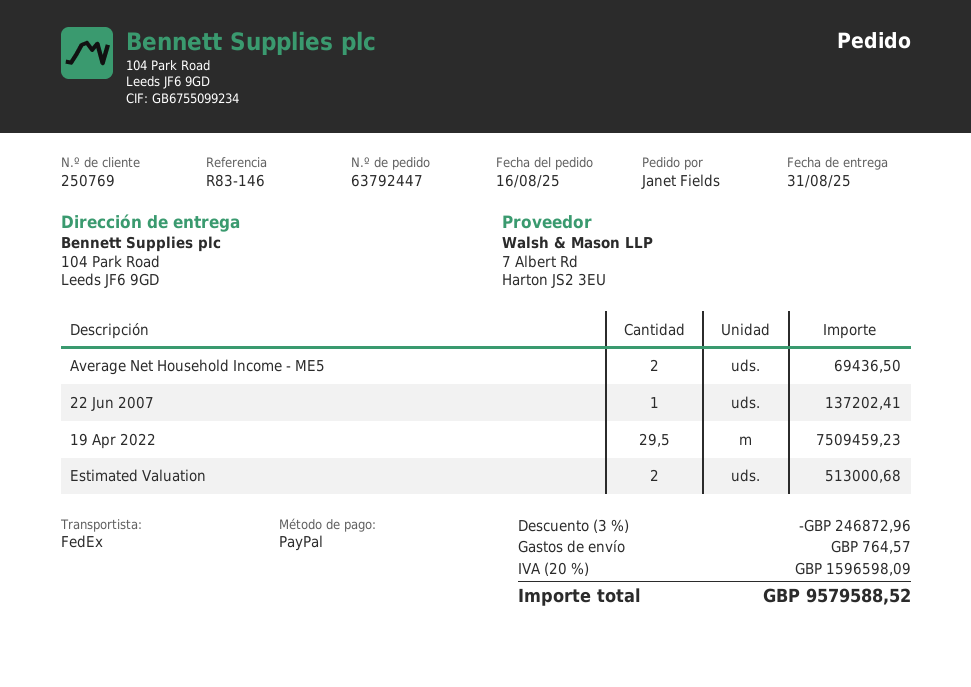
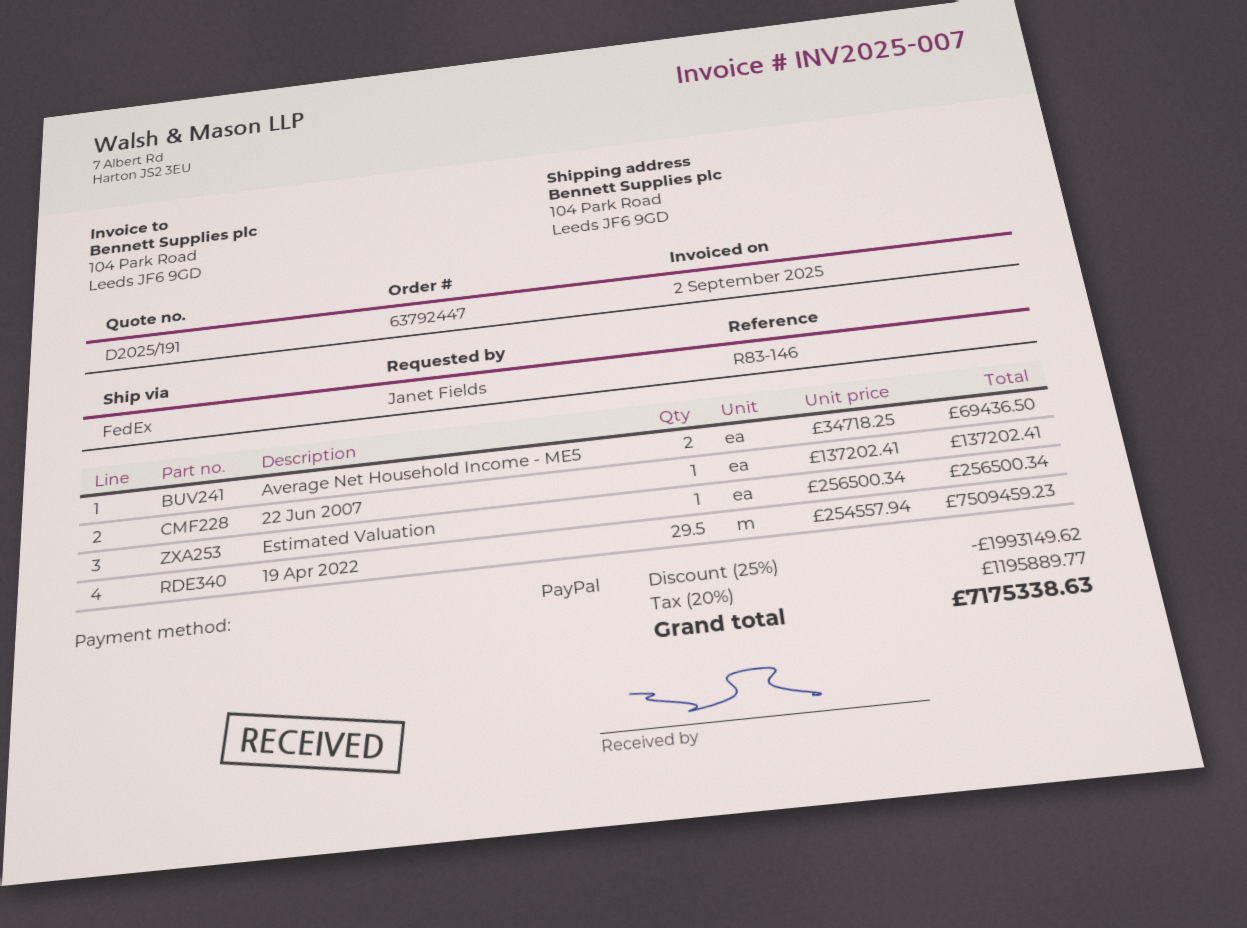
Estimated Valuation: 2 for 513000.68 -> 1 for 256500.34
discount: 3% = 246872.96 -> 25% = 1993149.62
shipping: 764.57 -> none
tax: 20% = 1596598.09 -> 20% = 1195889.77
total: 9579588.52 -> 7175338.63

